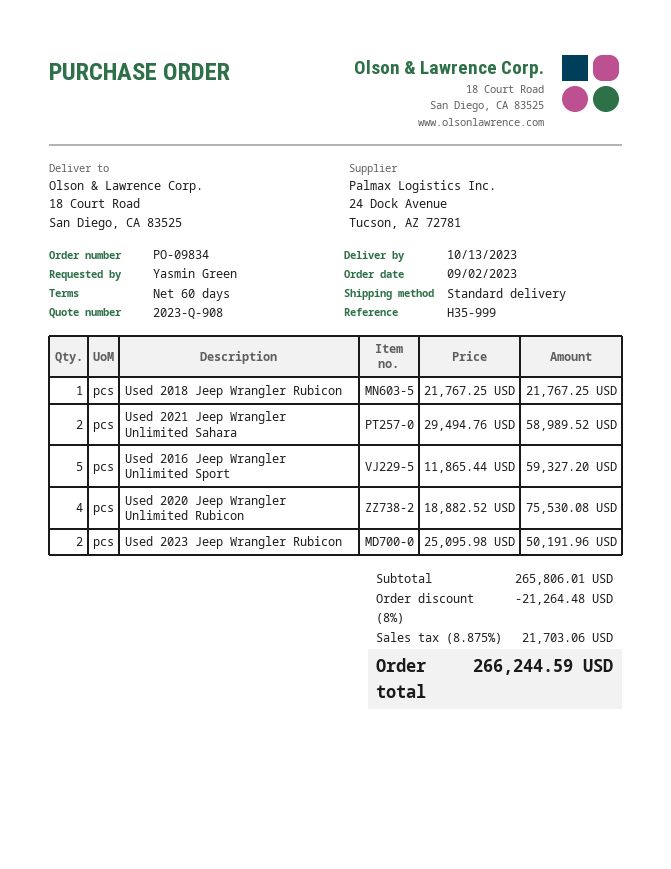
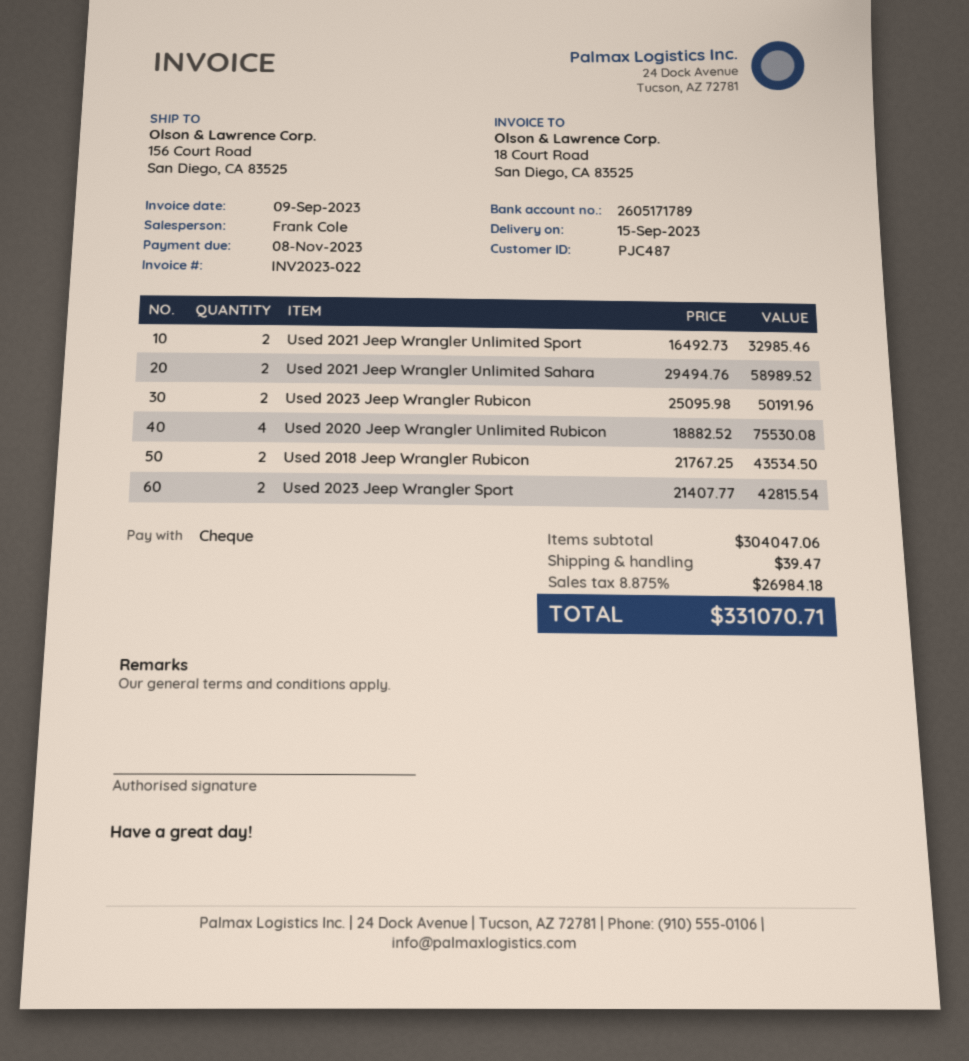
delivery date: 2023-10-13 -> 2023-09-15
ship to: 18 Court Road, San Diego, CA 83525 -> 156 Court Road, San Diego, CA 83525
Used 2018 Jeep Wrangler Rubicon: 1 x 21767.25 = 21767.25 -> 2 x 21767.25 = 43534.50
Used 2016 Jeep Wrangler Unlimited Sport: 5 x 11865.44 = 59327.20 -> none
Used 2021 Jeep Wrangler Unlimited Sport: none -> 2 x 16492.73 = 32985.46
Used 2023 Jeep Wrangler Sport: none -> 2 x 21407.77 = 42815.54
subtotal: 265806.01 -> 304047.06
discount: 8% = 21264.48 -> none
shipping: none -> 39.47
tax: 8.875% = 21703.06 -> 8.875% = 26984.18
total: 266244.59 -> 331070.71

